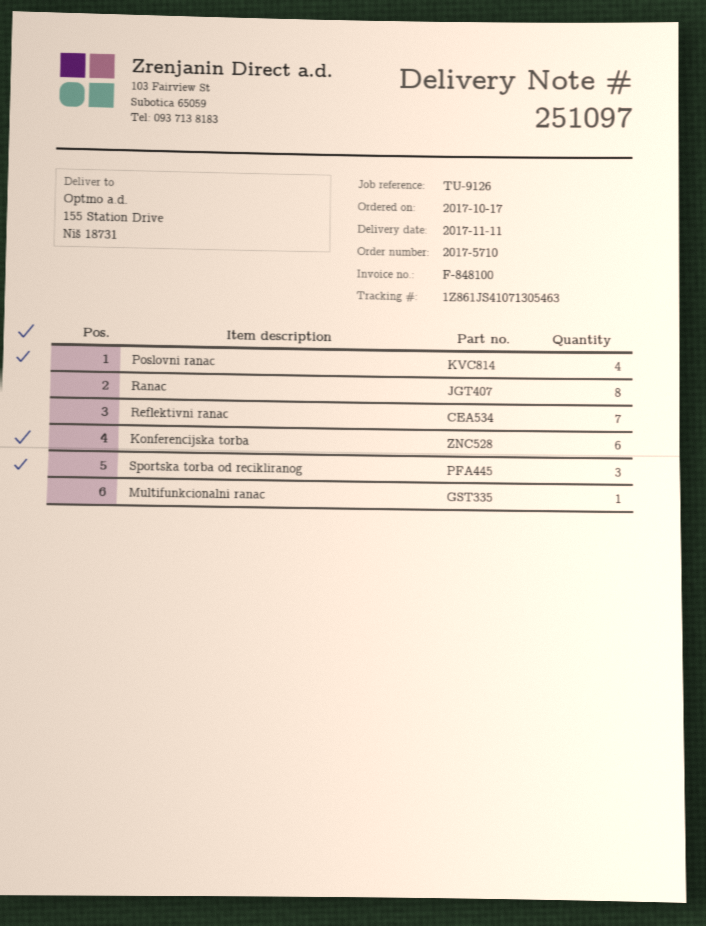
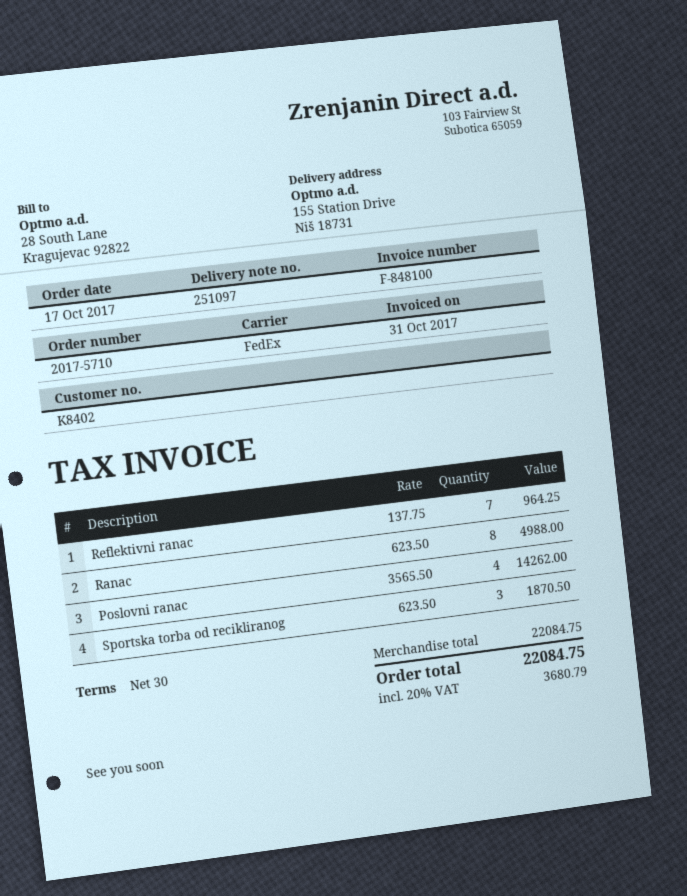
Konferencijska torba: 6 -> none
Multifunkcionalni ranac: 1 -> none

